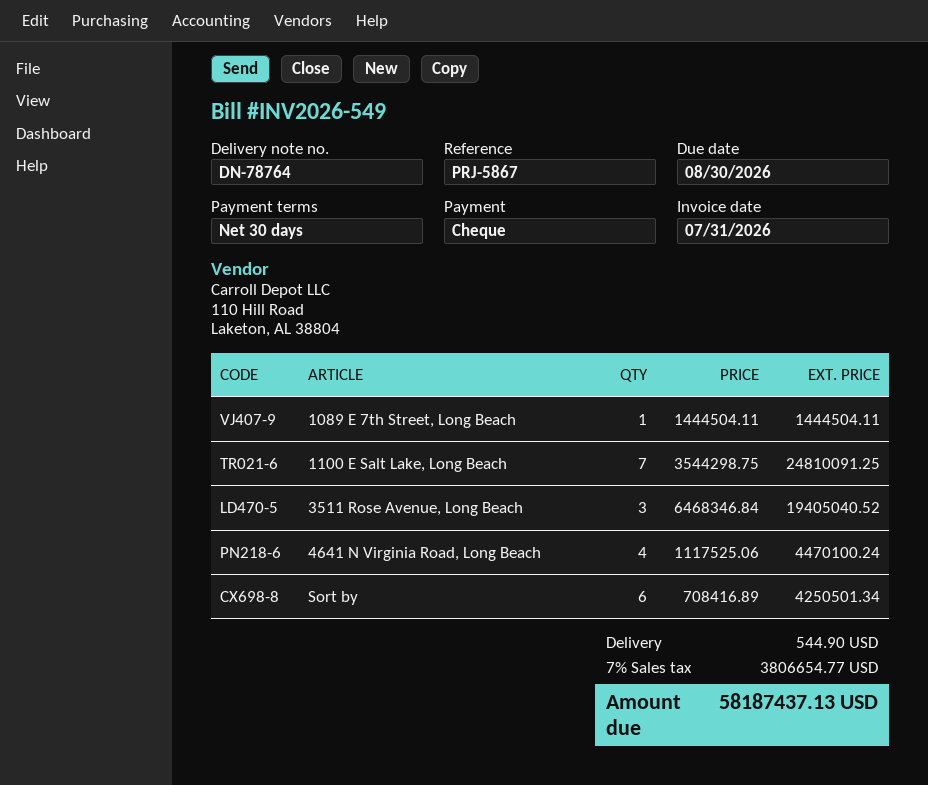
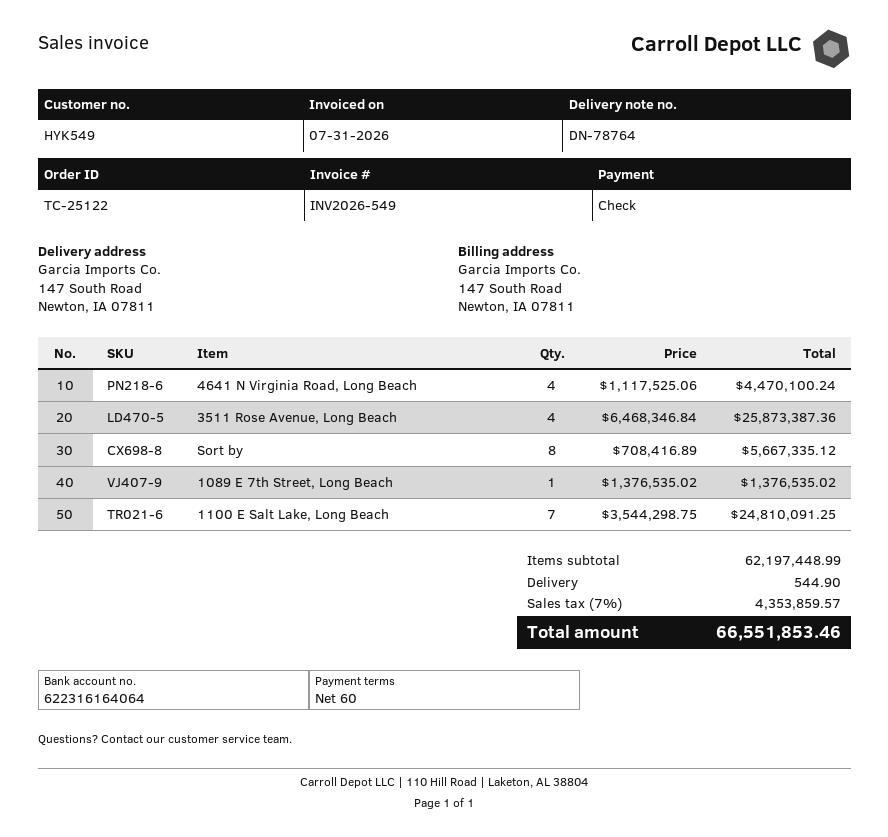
payment terms: 30 days -> 60 days
1089 E 7th Street, Long Beach: 1 x 1444504.11 = 1444504.11 -> 1 x 1376535.02 = 1376535.02
3511 Rose Avenue, Long Beach: 3 x 6468346.84 = 19405040.52 -> 4 x 6468346.84 = 25873387.36
Sort by: 6 x 708416.89 = 4250501.34 -> 8 x 708416.89 = 5667335.12
tax: 7% = 3806654.77 -> 7% = 4353859.57
total: 58187437.13 -> 66551853.46

